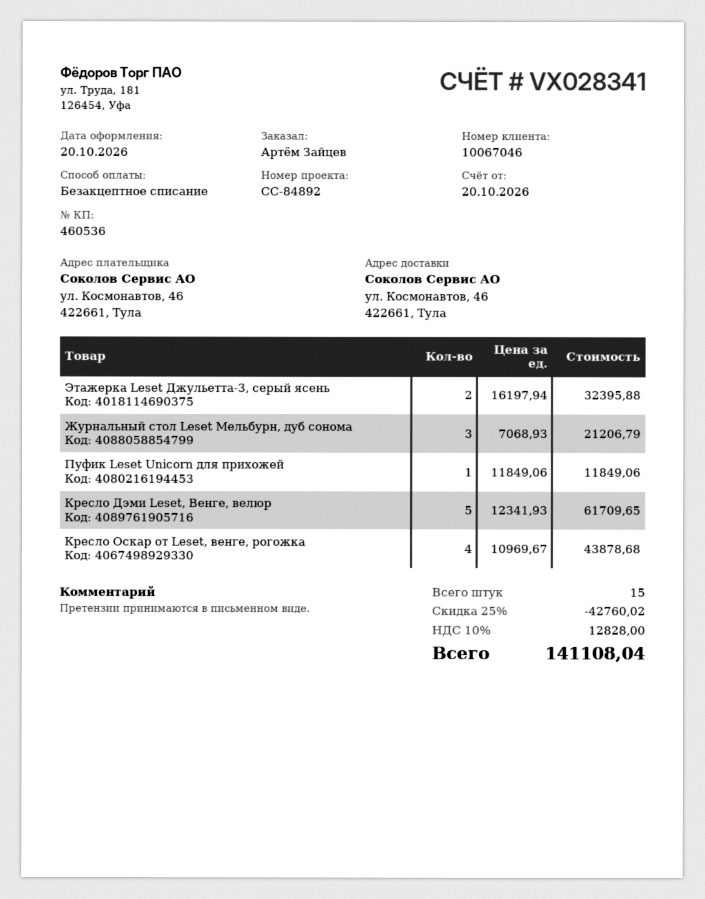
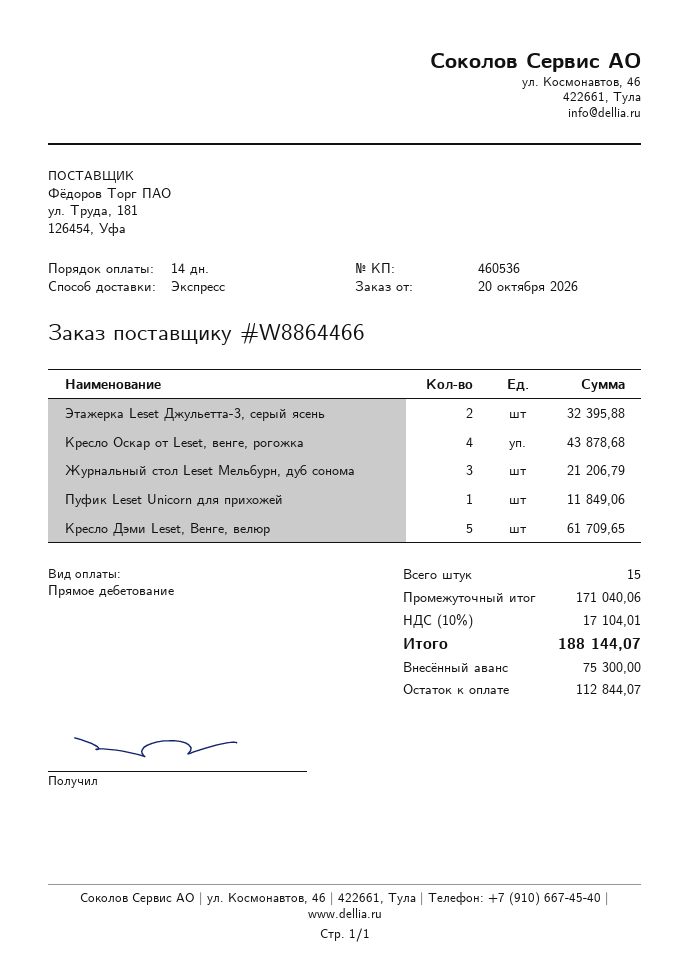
discount: 25% = 42760.02 -> none
tax: 10% = 12828.00 -> 10% = 17104.01
total: 141108.04 -> 188144.07

